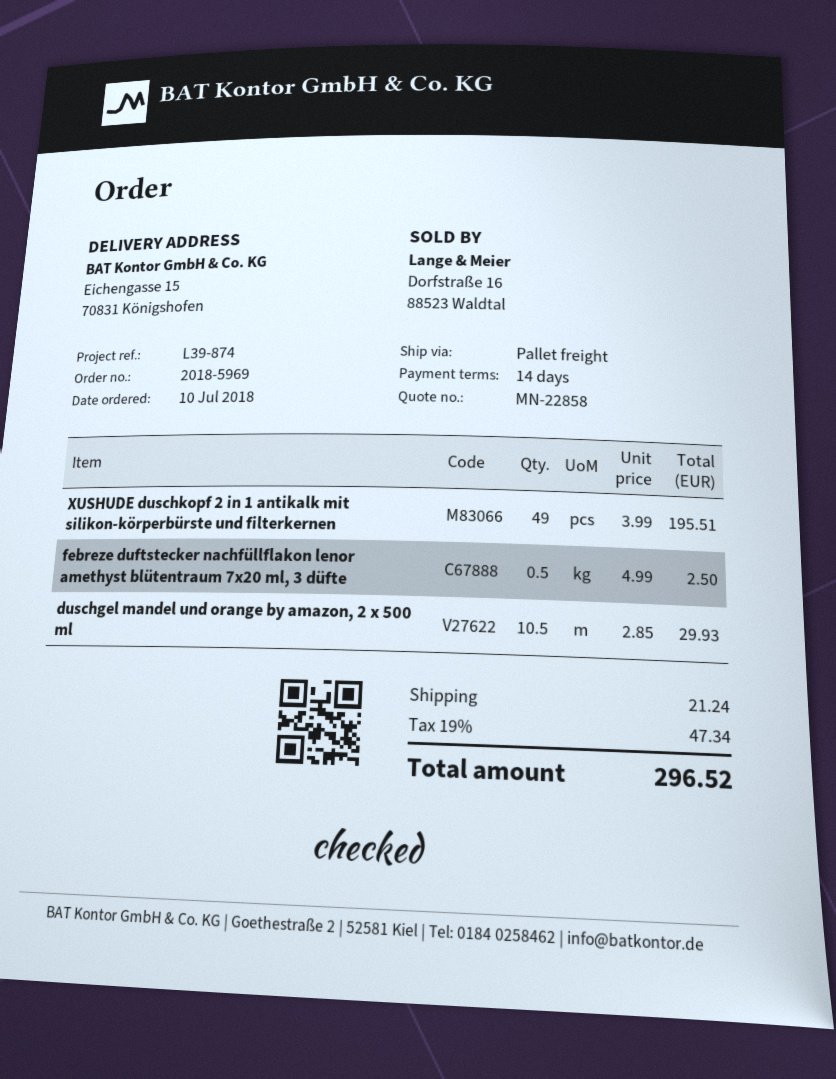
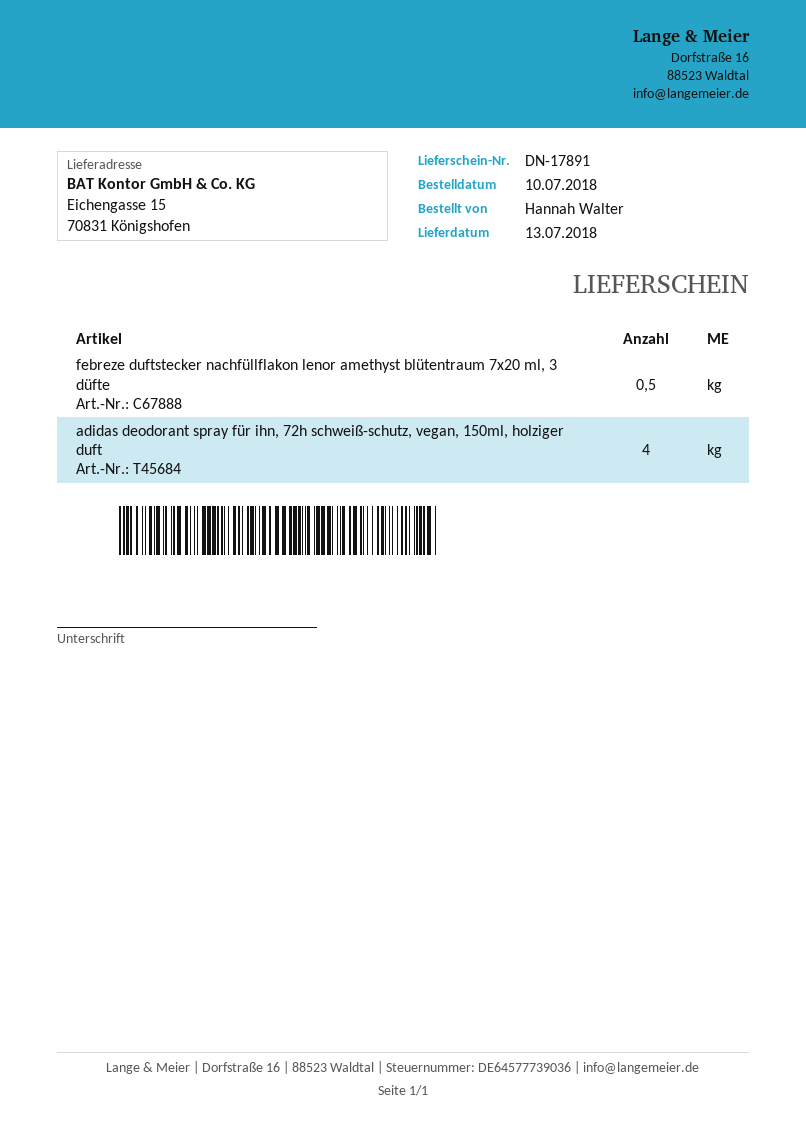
XUSHUDE duschkopf 2 in 1 antikalk mit silikon-körperbürste und filterkernen: 49 -> none
duschgel mandel und orange by amazon, 2 x 500 ml: 10.5 -> none
adidas deodorant spray für ihn, 72h schweiß-schutz, vegan, 150ml, holziger duft: none -> 4

